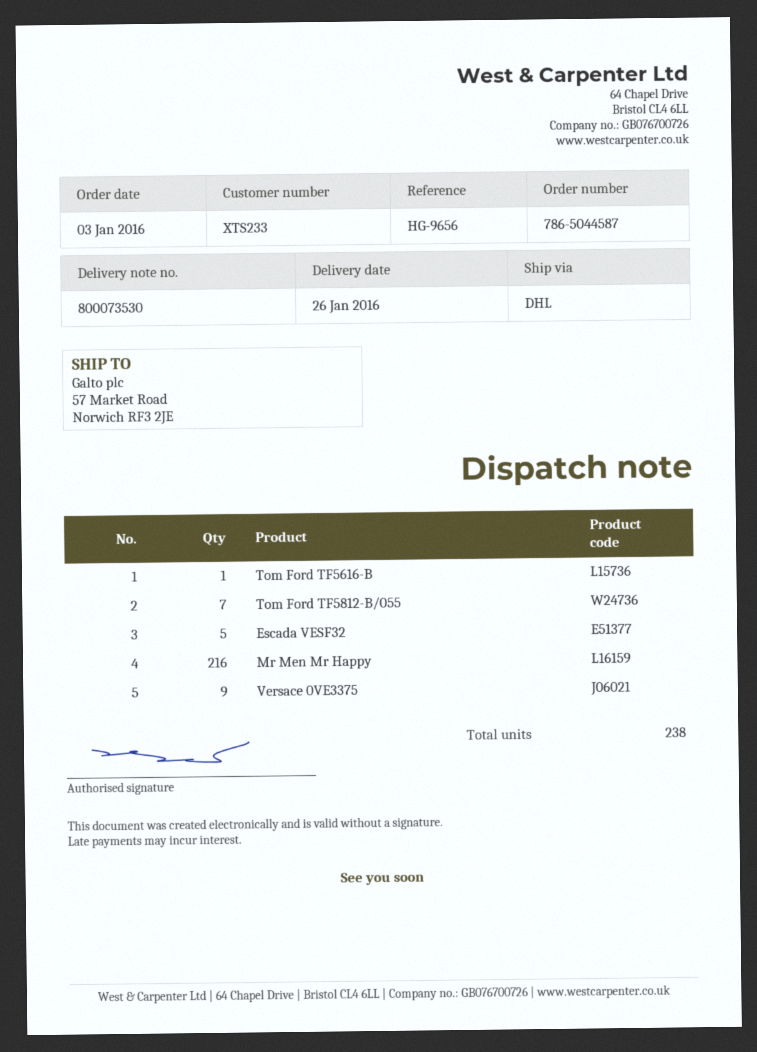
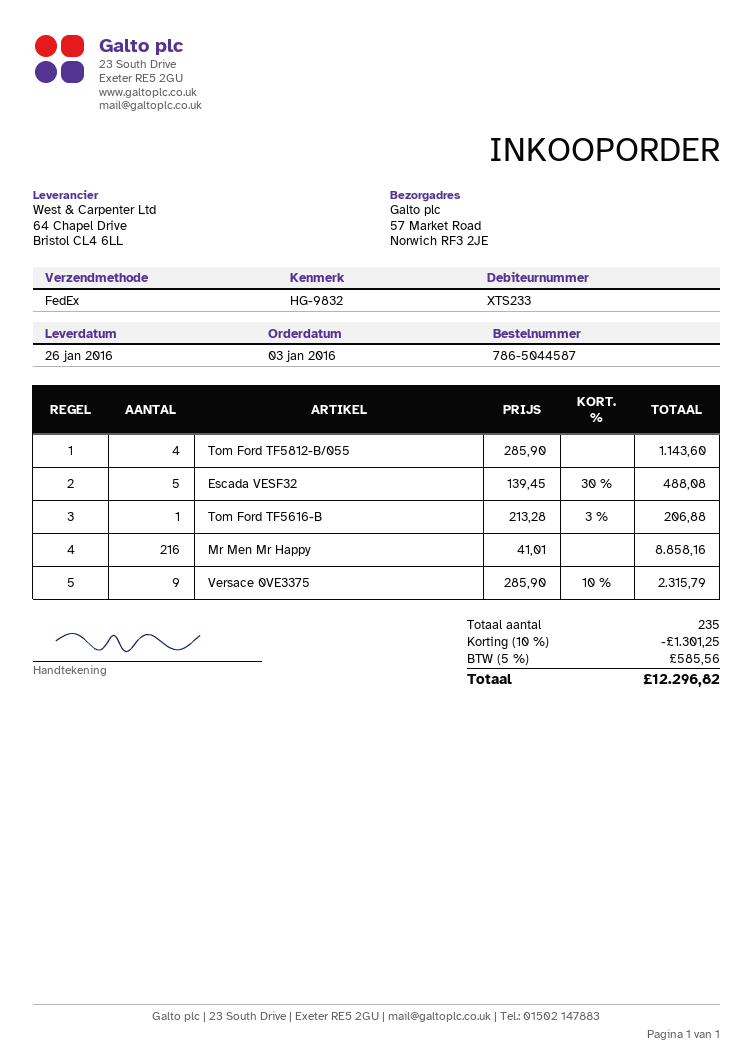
reference: HG-9656 -> HG-9832
shipping method: DHL -> FedEx
Tom Ford TF5812-B/055: 7 -> 4
total quantity: 238 -> 235

